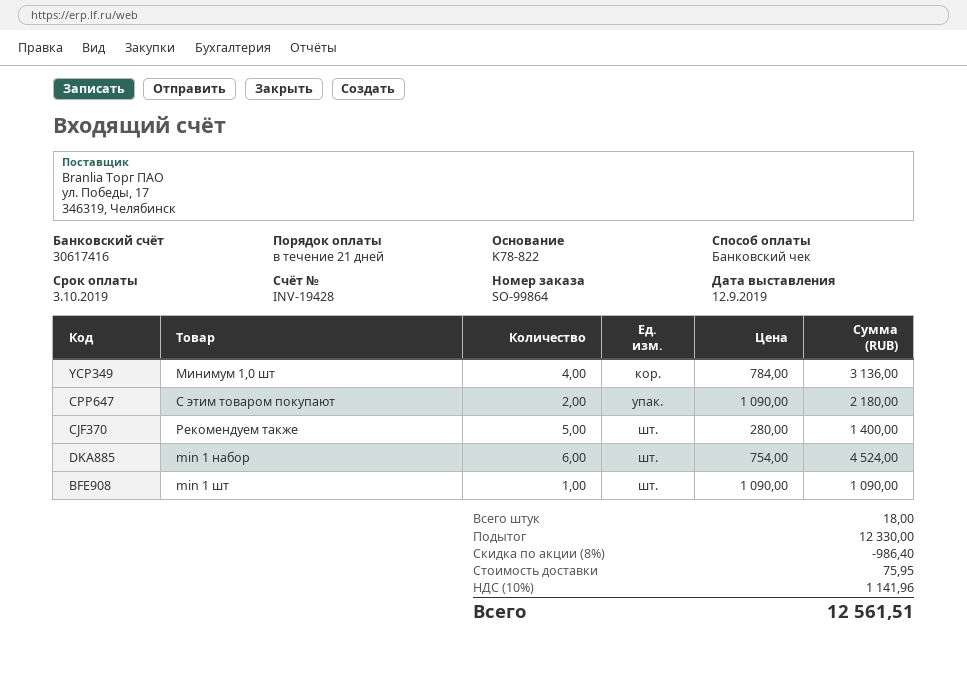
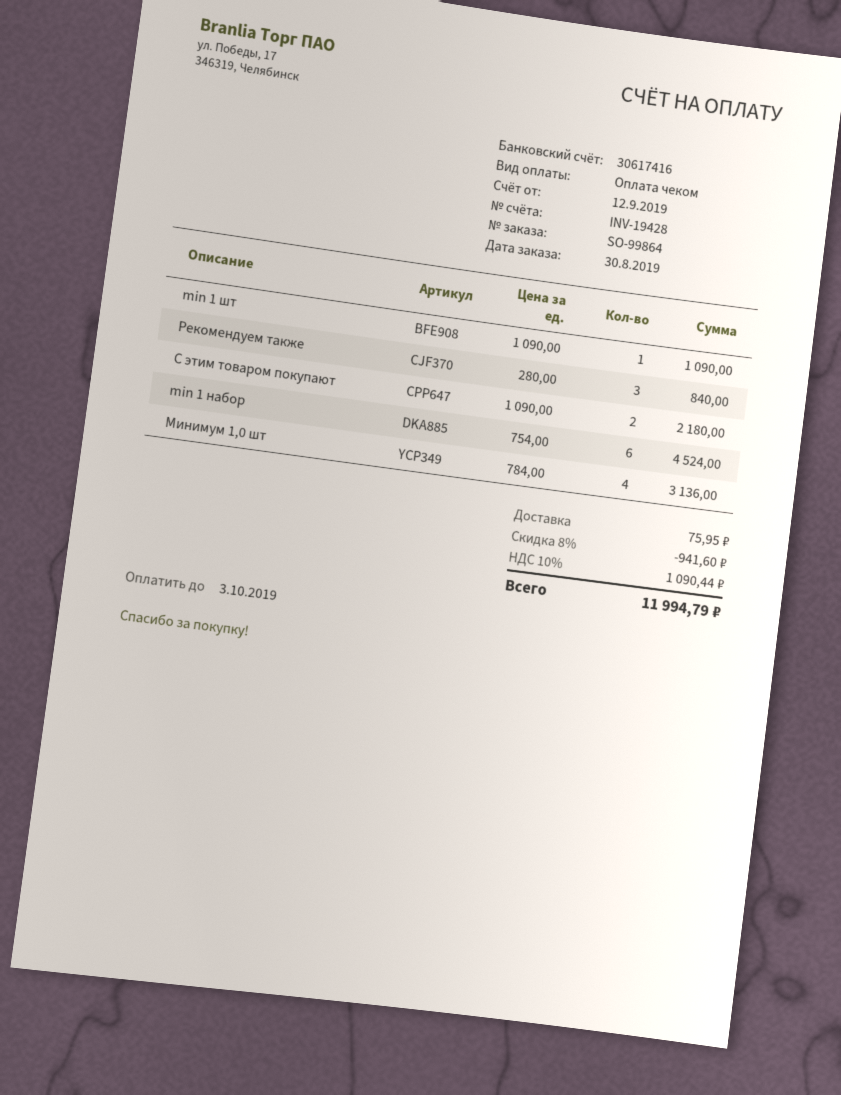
Рекомендуем также: 5 x 280.00 = 1400.00 -> 3 x 280.00 = 840.00
discount: 8% = 986.40 -> 8% = 941.60
tax: 10% = 1141.96 -> 10% = 1090.44
total: 12561.51 -> 11994.79

